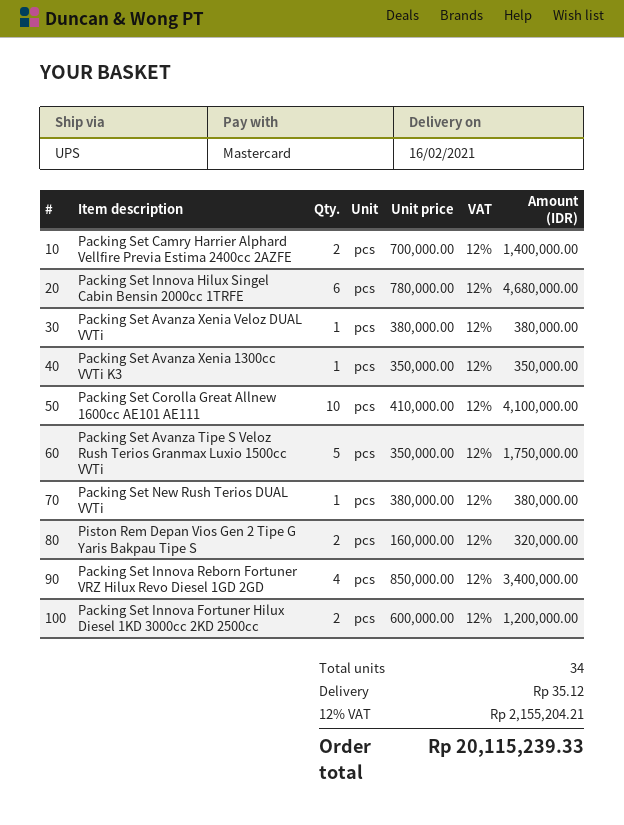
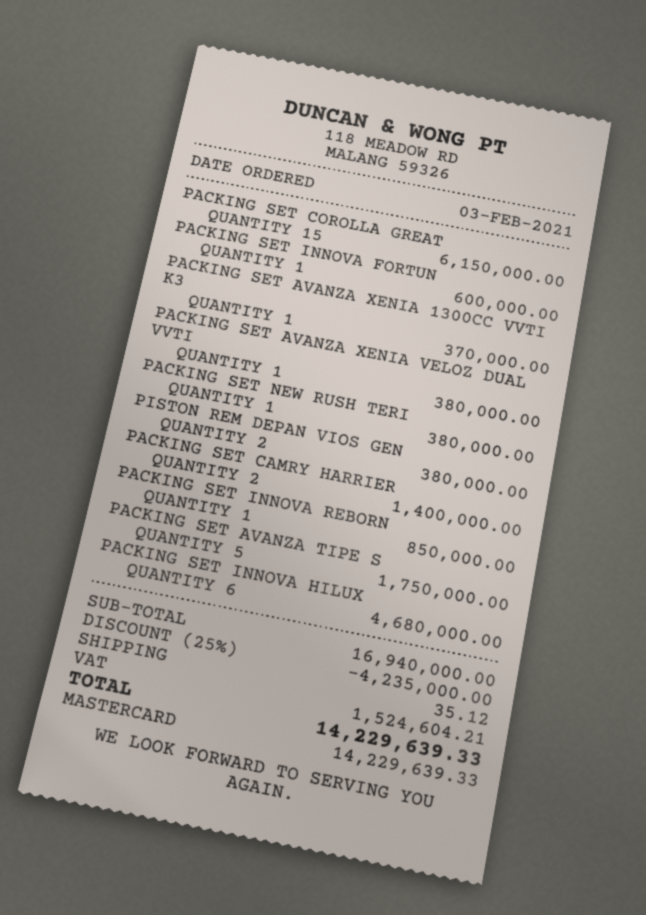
Packing Set Avanza Xenia 1300cc VVTi K3: 1 for 350000.00 -> 1 for 370000.00
Packing Set Corolla Great Allnew 1600cc AE101 AE111: 10 for 4100000.00 -> 15 for 6150000.00
Piston Rem Depan Vios Gen 2 Tipe G Yaris Bakpau Tipe S: 2 for 320000.00 -> 2 for 380000.00
Packing Set Innova Reborn Fortuner VRZ Hilux Revo Diesel 1GD 2GD: 4 for 3400000.00 -> 1 for 850000.00
Packing Set Innova Fortuner Hilux Diesel 1KD 3000cc 2KD 2500cc: 2 for 1200000.00 -> 1 for 600000.00
discount: none -> 25% = 4235000.00
tax: 2155204.21 -> 1524604.21
total: 20115239.33 -> 14229639.33

